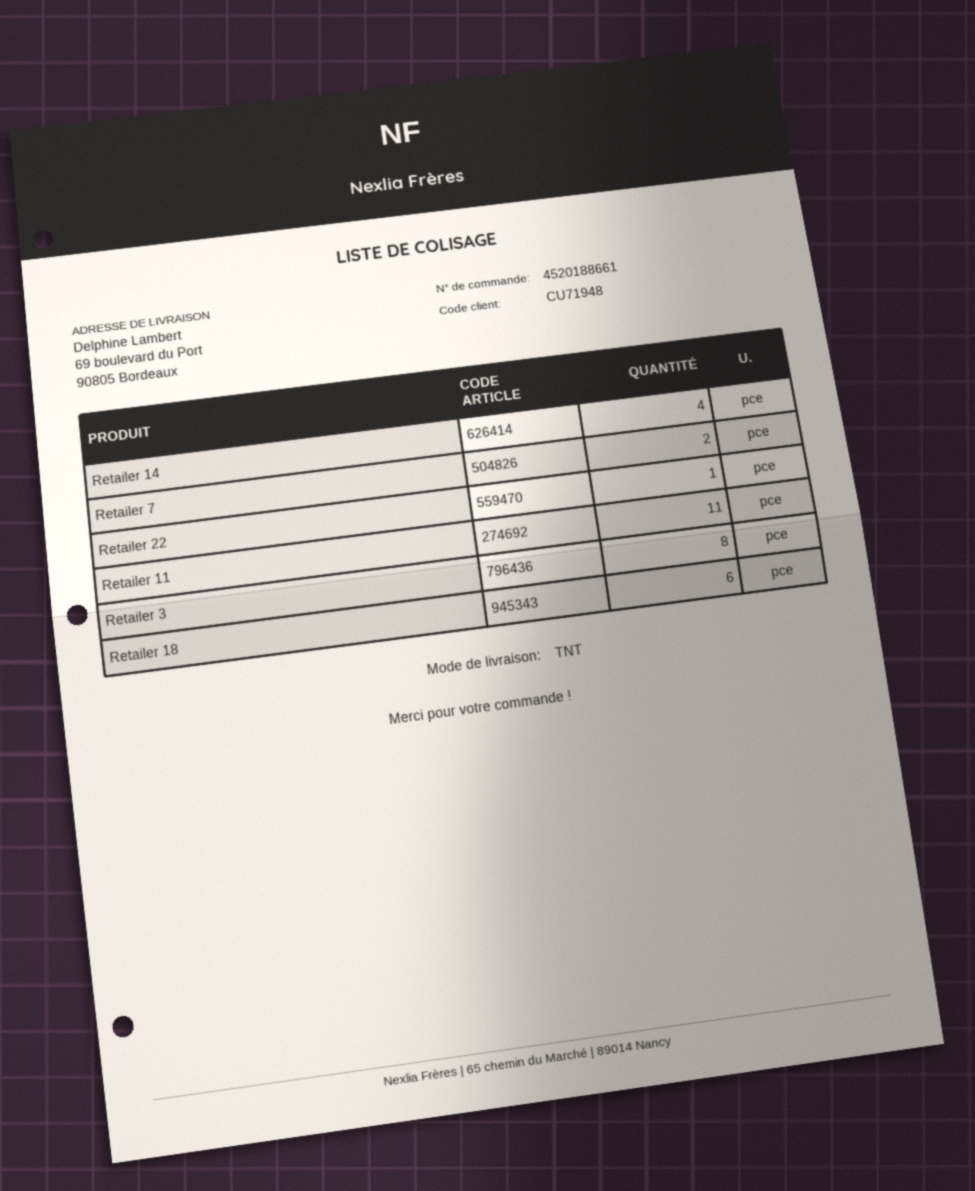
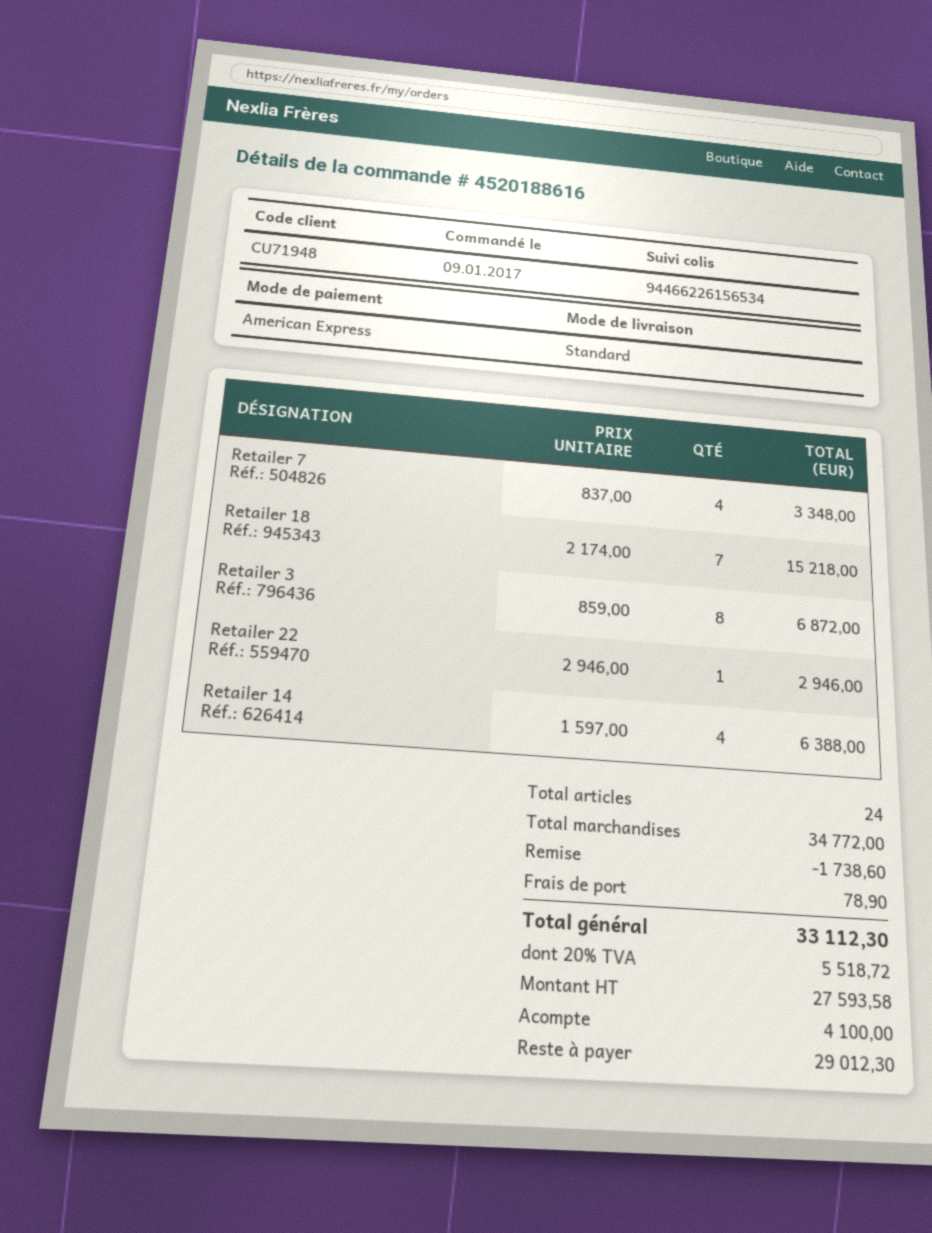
order number: 4520188661 -> 4520188616
shipping method: TNT -> standard
Retailer 7: 2 -> 4
Retailer 11: 11 -> none
Retailer 18: 6 -> 7

